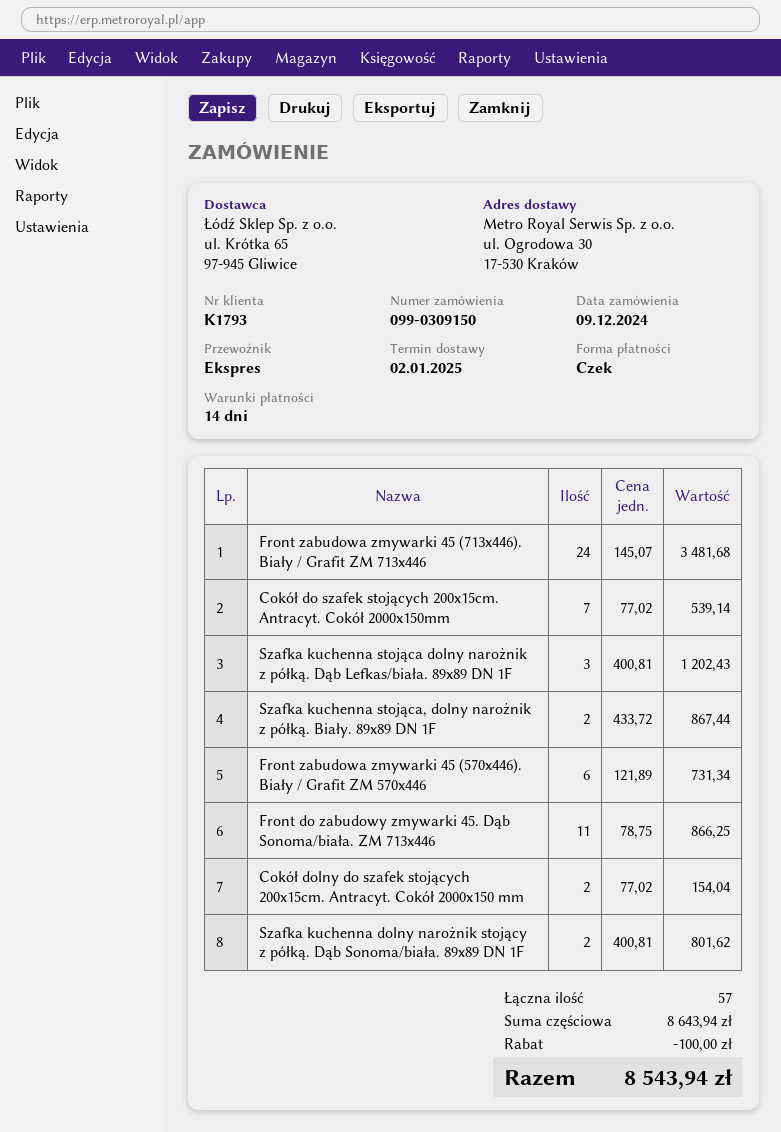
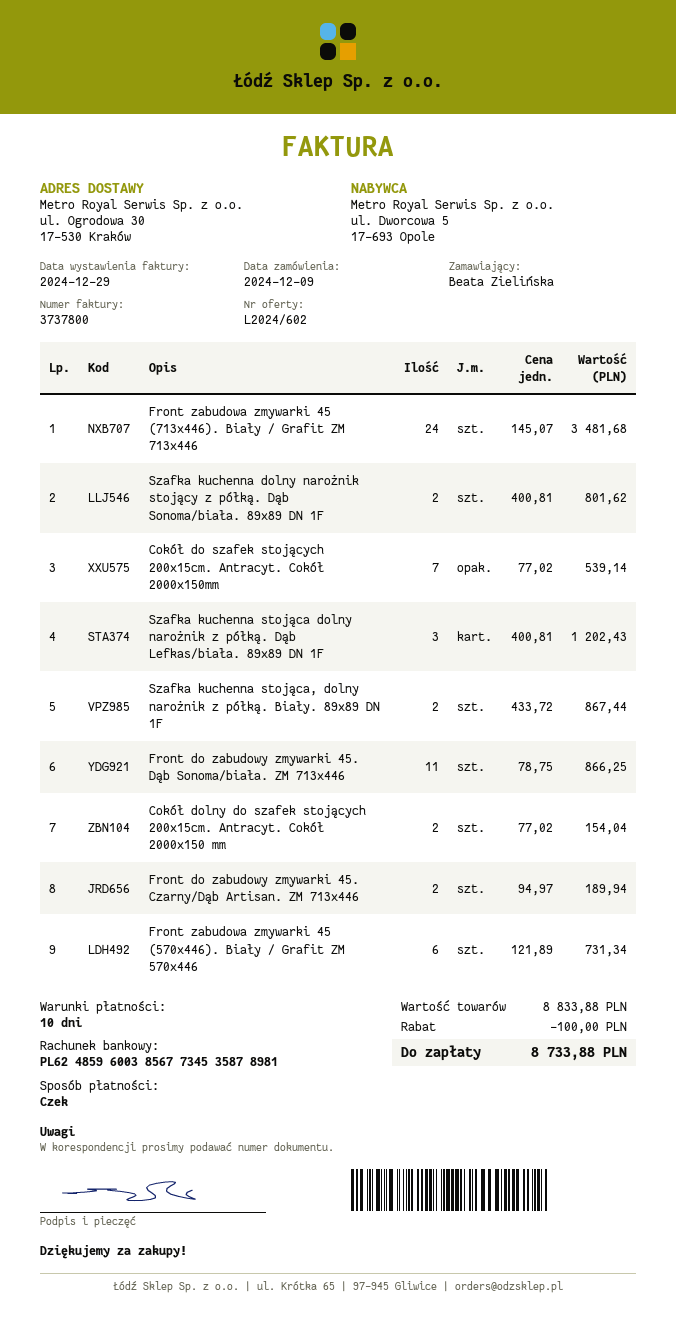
payment terms: 14 days -> 10 days
Front do zabudowy zmywarki 45. Czarny/Dąb Artisan. ZM 713x446: none -> 2 x 94.97 = 189.94
subtotal: 8643.94 -> 8833.88
total: 8543.94 -> 8733.88

